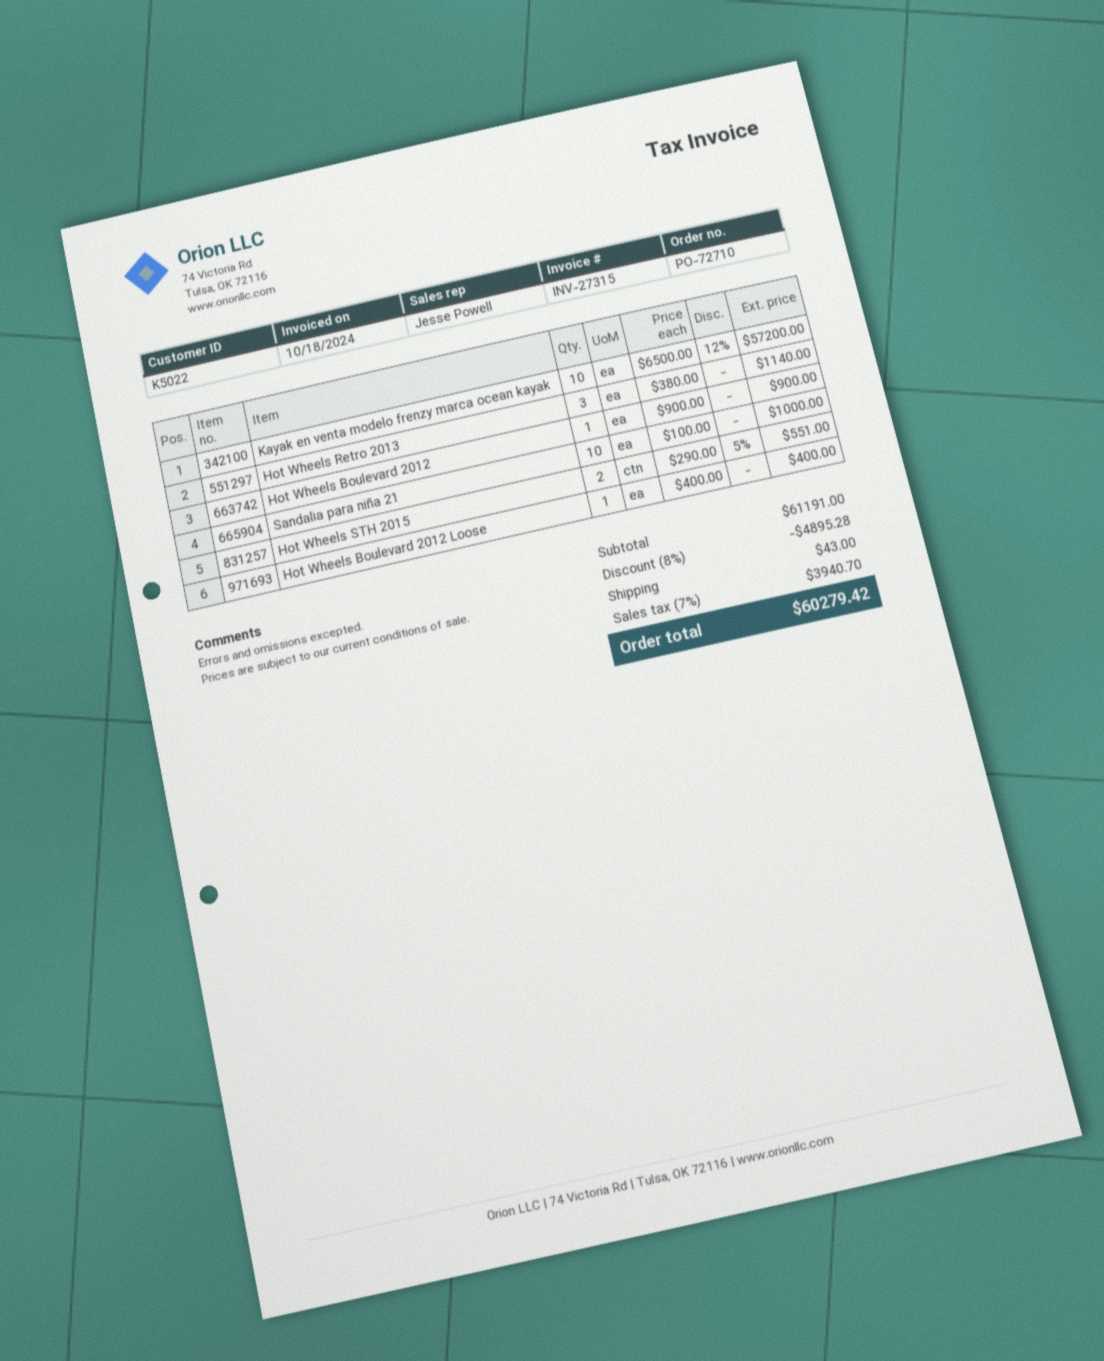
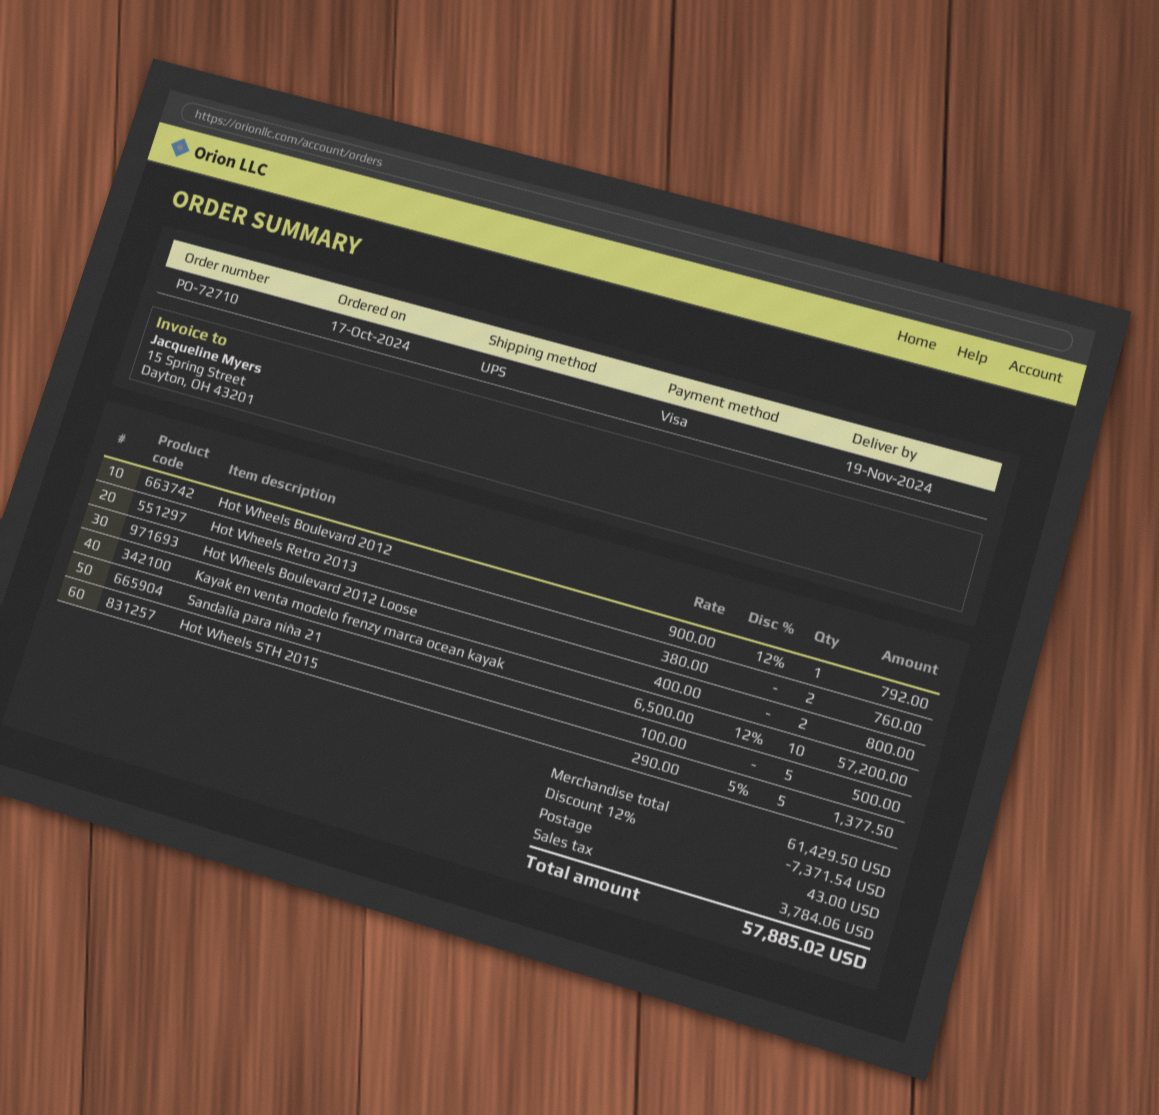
Hot Wheels Retro 2013: 3 x 380.00 = 1140.00 -> 2 x 380.00 = 760.00
Hot Wheels Boulevard 2012: 1 x 900.00 = 900.00 -> 1 x 900.00 - 12% = 792.00
Sandalia para niña 21: 10 x 100.00 = 1000.00 -> 5 x 100.00 = 500.00
Hot Wheels STH 2015: 2 x 290.00 - 5% = 551.00 -> 5 x 290.00 - 5% = 1377.50
Hot Wheels Boulevard 2012 Loose: 1 x 400.00 = 400.00 -> 2 x 400.00 = 800.00
subtotal: 61191.00 -> 61429.50
discount: 8% = 4895.28 -> 12% = 7371.54
tax: 3940.70 -> 3784.06
total: 60279.42 -> 57885.02

